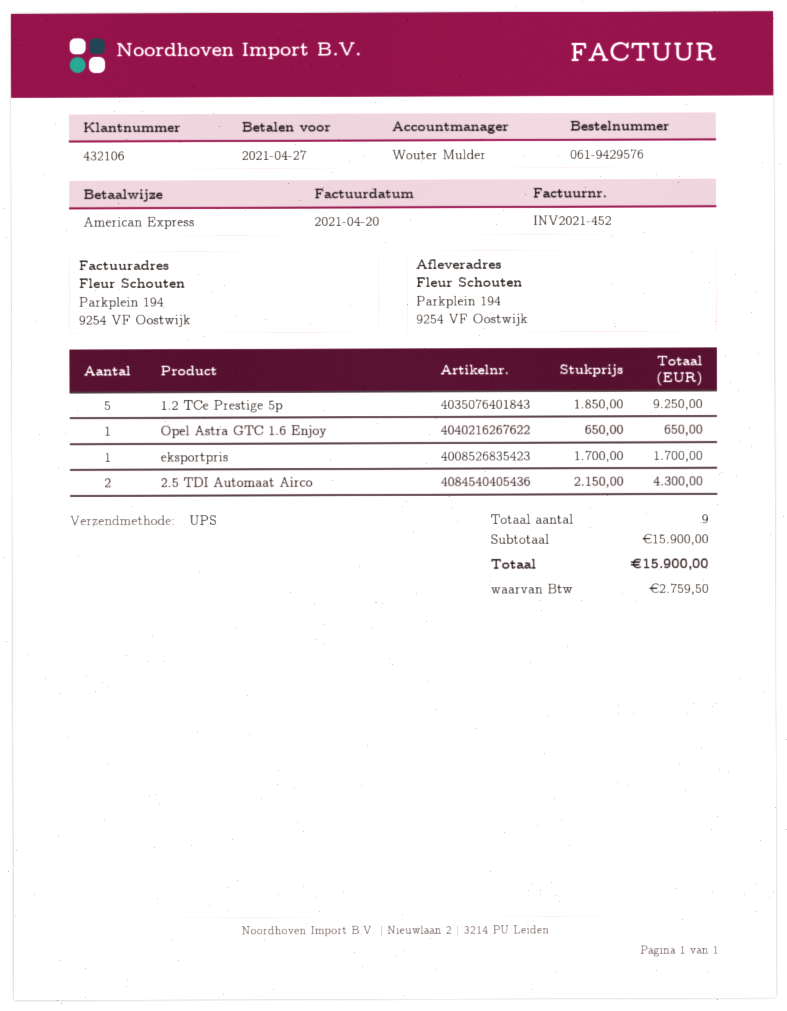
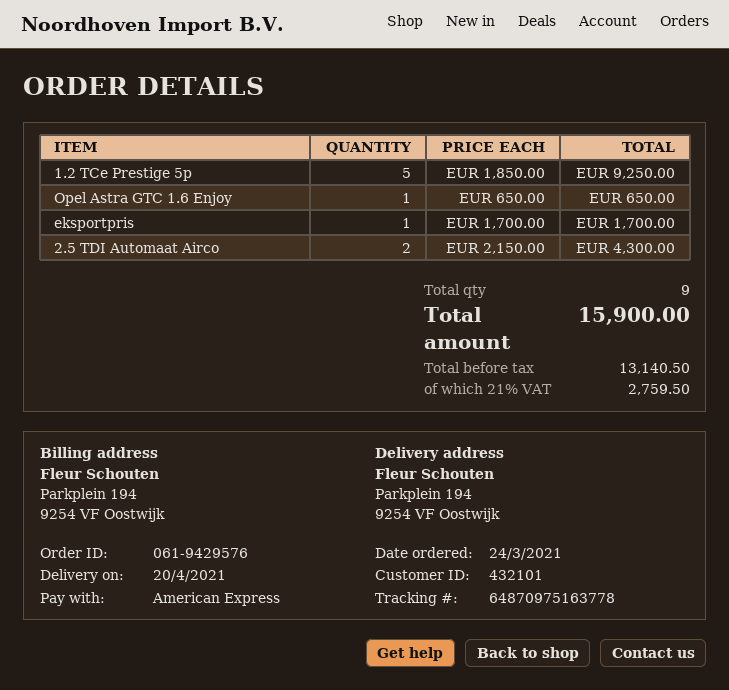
customer number: 432106 -> 432101

